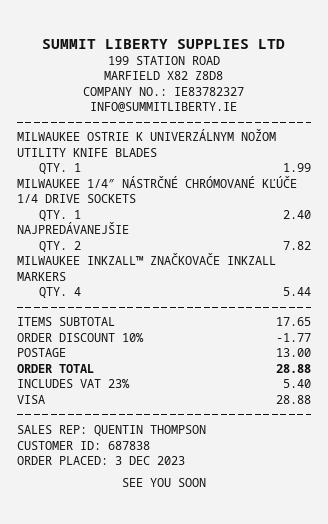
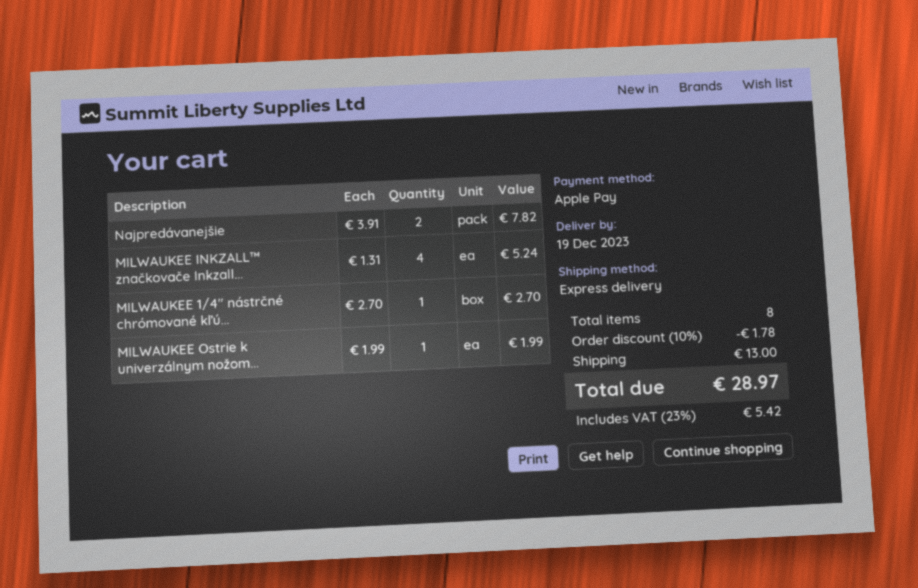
payment method: Visa -> Apple Pay
MILWAUKEE 1/4″ NÁSTRČNÉ CHRÓMOVANÉ KĽÚČE 1/4 DRIVE SOCKETS: 1 for 2.40 -> 1 for 2.70
MILWAUKEE INKZALL™ ZNAČKOVAČE INKZALL MARKERS: 4 for 5.44 -> 4 for 5.24
discount: 10% = 1.77 -> 10% = 1.78
tax: 23% = 5.40 -> 23% = 5.42
total: 28.88 -> 28.97

